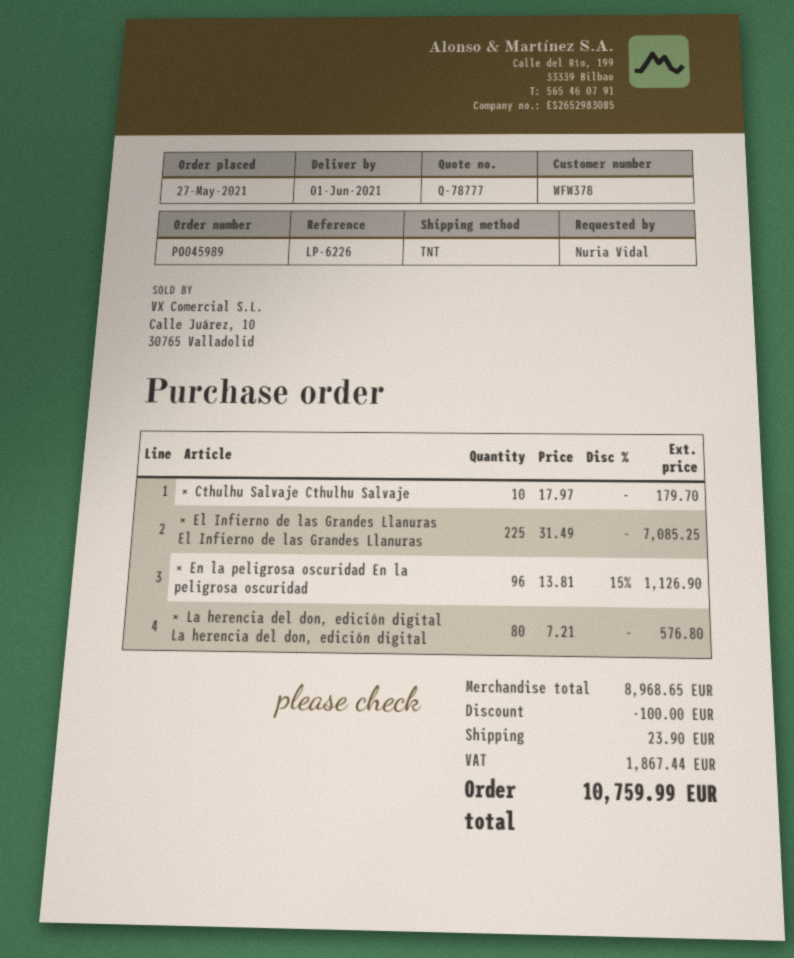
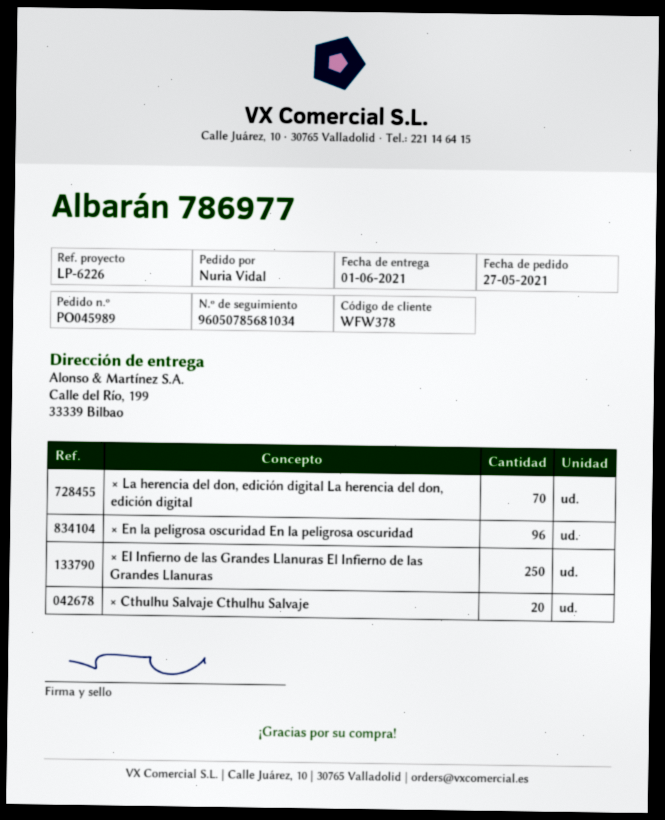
× Cthulhu Salvaje Cthulhu Salvaje: 10 -> 20
× El Infierno de las Grandes Llanuras El Infierno de las Grandes Llanuras: 225 -> 250
× La herencia del don, edición digital La herencia del don, edición digital: 80 -> 70

